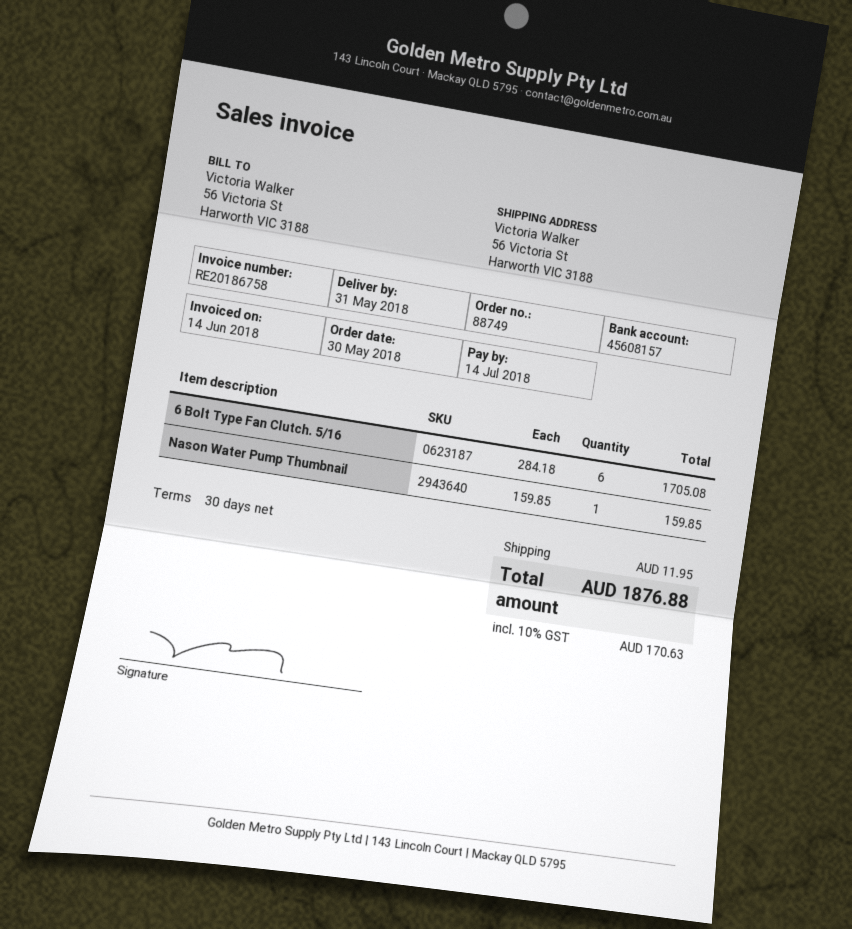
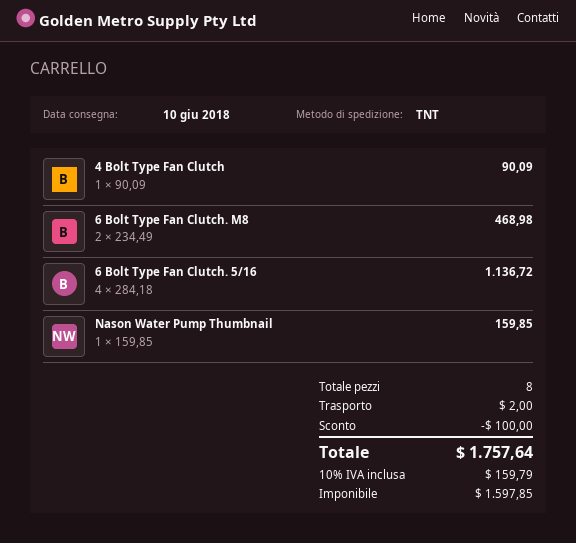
delivery date: 2018-05-31 -> 2018-06-10
6 Bolt Type Fan Clutch. 5/16: 6 x 284.18 = 1705.08 -> 4 x 284.18 = 1136.72
4 Bolt Type Fan Clutch: none -> 1 x 90.09 = 90.09
6 Bolt Type Fan Clutch. M8: none -> 2 x 234.49 = 468.98
discount: none -> 100.00
shipping: 11.95 -> 2.00
tax: 10% = 170.63 -> 10% = 159.79
total: 1876.88 -> 1757.64

